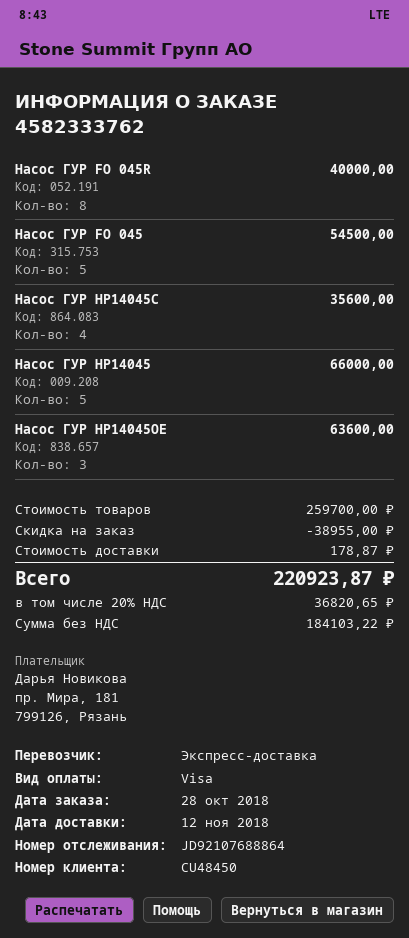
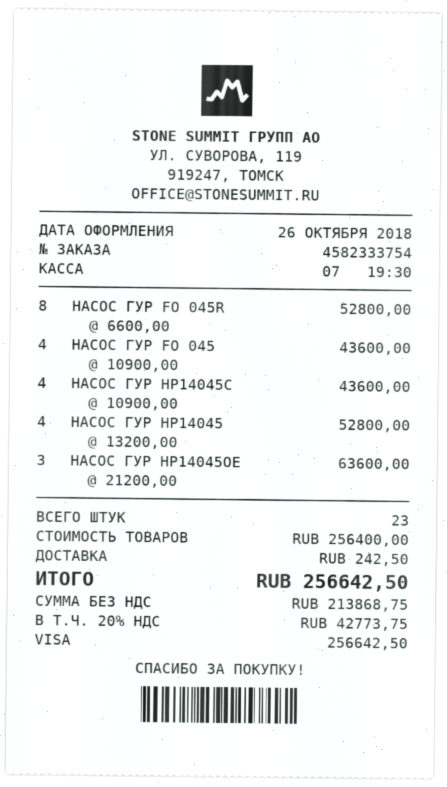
order number: 4582333762 -> 4582333754
order date: 2018-10-28 -> 2018-10-26
Насос ГУР FO 045R: 8 for 40000.00 -> 8 for 52800.00
Насос ГУР FO 045: 5 for 54500.00 -> 4 for 43600.00
Насос ГУР HP14045C: 4 for 35600.00 -> 4 for 43600.00
Насос ГУР HP14045: 5 for 66000.00 -> 4 for 52800.00
subtotal: 259700.00 -> 256400.00
discount: 38955.00 -> none
shipping: 178.87 -> 242.50
net: 184103.22 -> 213868.75
tax: 20% = 36820.65 -> 20% = 42773.75
total: 220923.87 -> 256642.50

